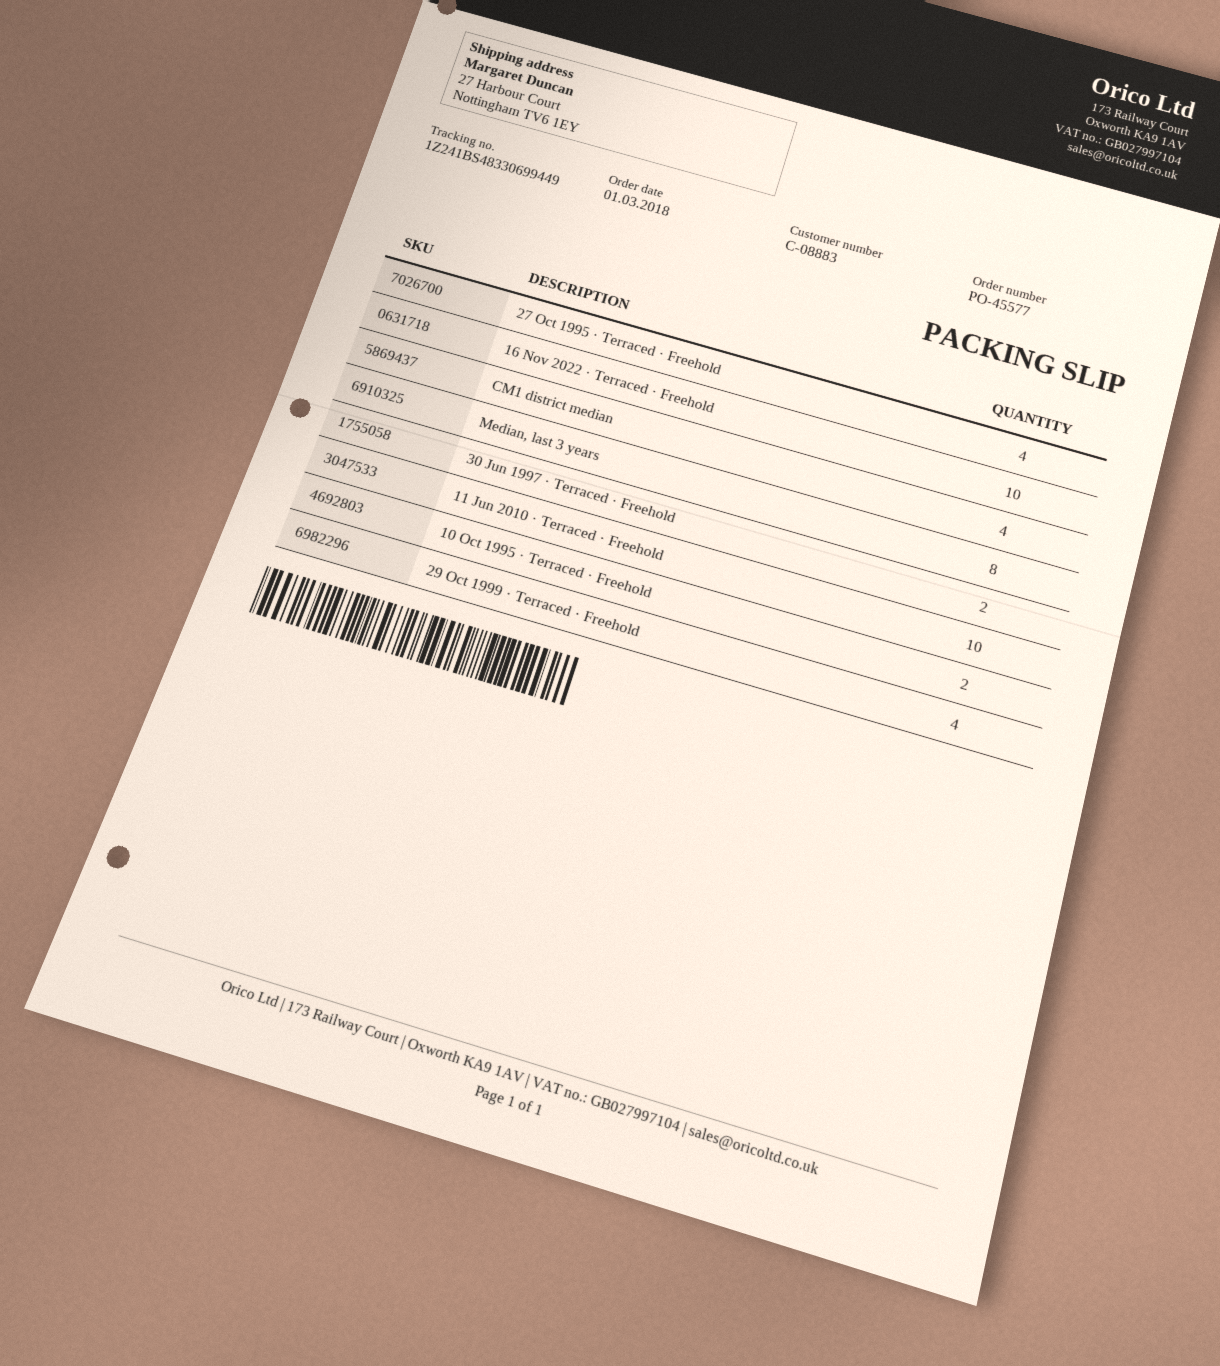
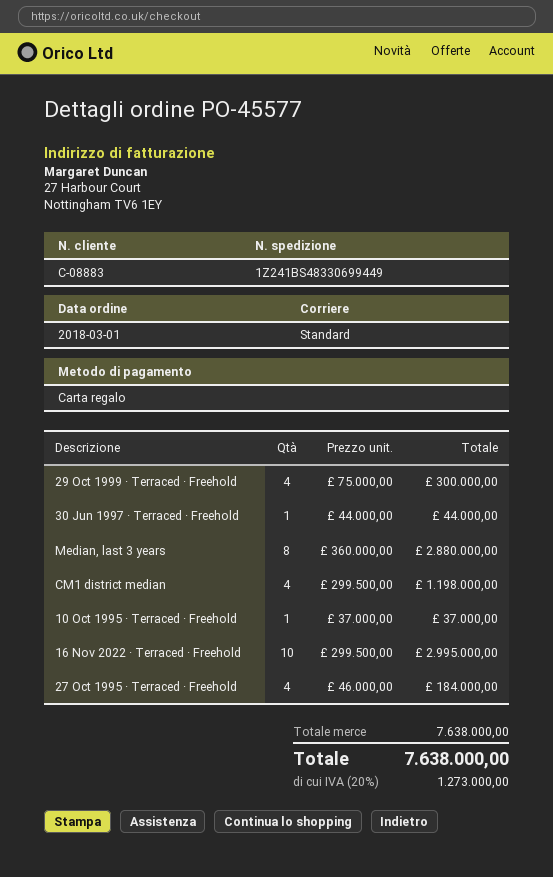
30 Jun 1997 · Terraced · Freehold: 2 -> 1
11 Jun 2010 · Terraced · Freehold: 10 -> none
10 Oct 1995 · Terraced · Freehold: 2 -> 1

